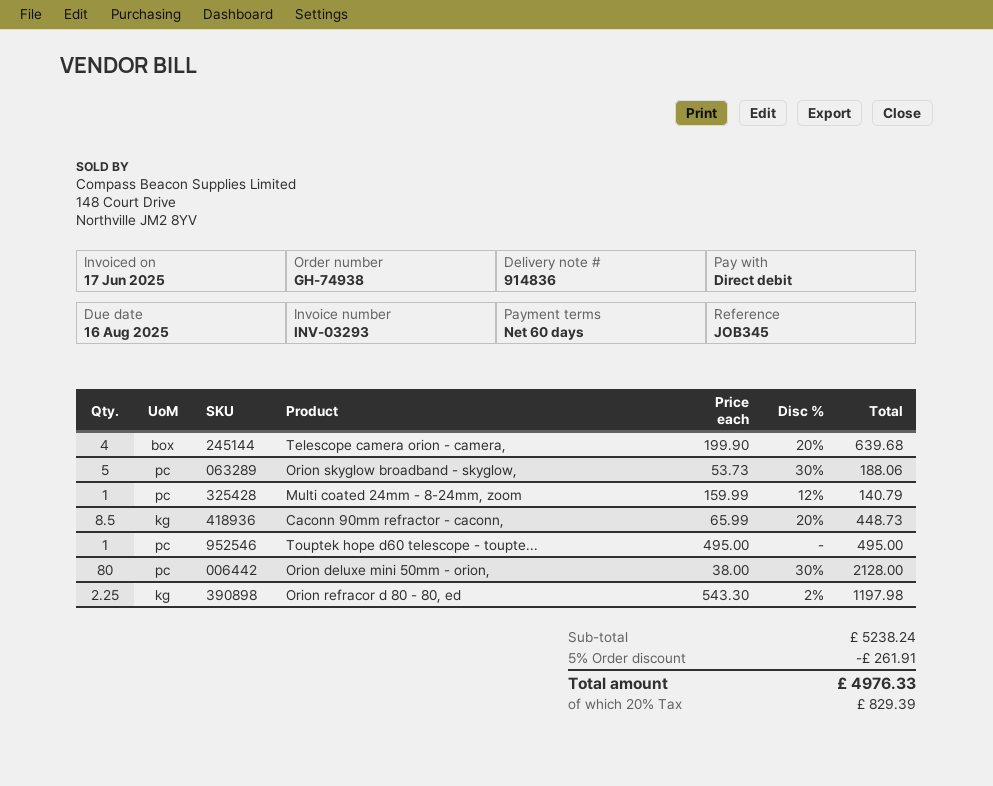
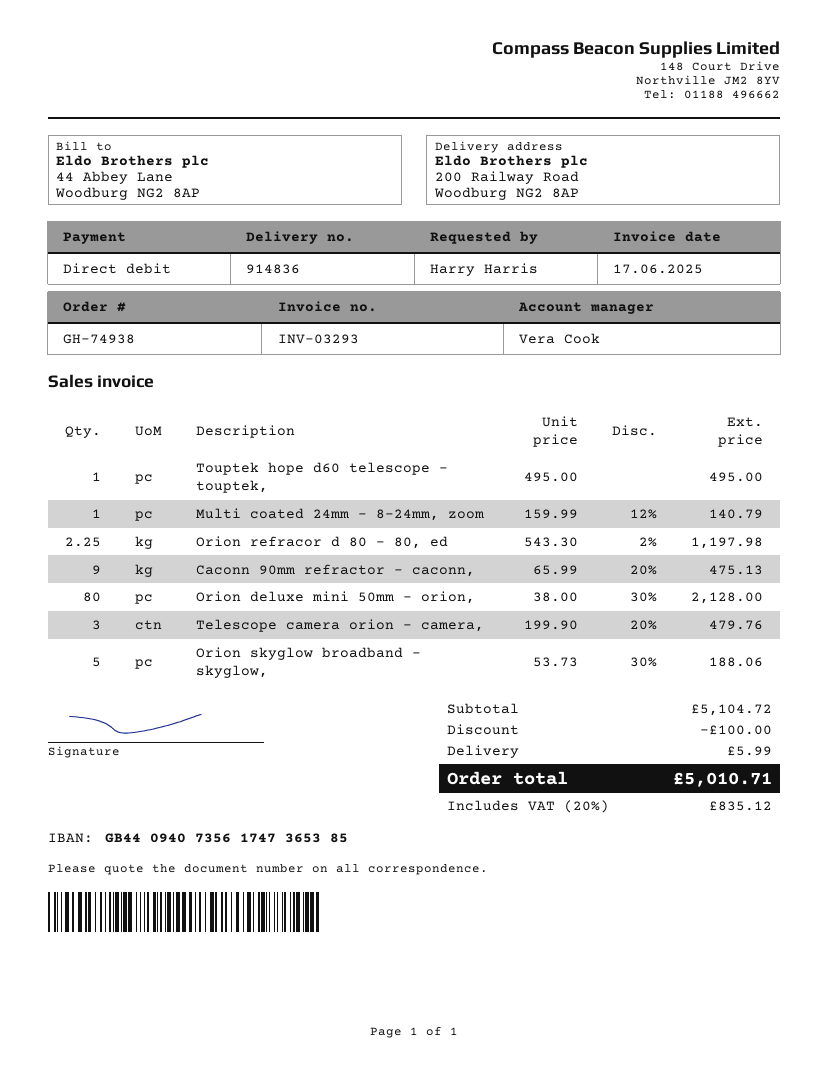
Telescope camera orion - camera,: 4 x 199.90 - 20% = 639.68 -> 3 x 199.90 - 20% = 479.76
Caconn 90mm refractor - caconn,: 8.5 x 65.99 - 20% = 448.73 -> 9 x 65.99 - 20% = 475.13
subtotal: 5238.24 -> 5104.72
discount: 261.91 -> 100.00
shipping: none -> 5.99
tax: 20% = 829.39 -> 20% = 835.12
total: 4976.33 -> 5010.71

